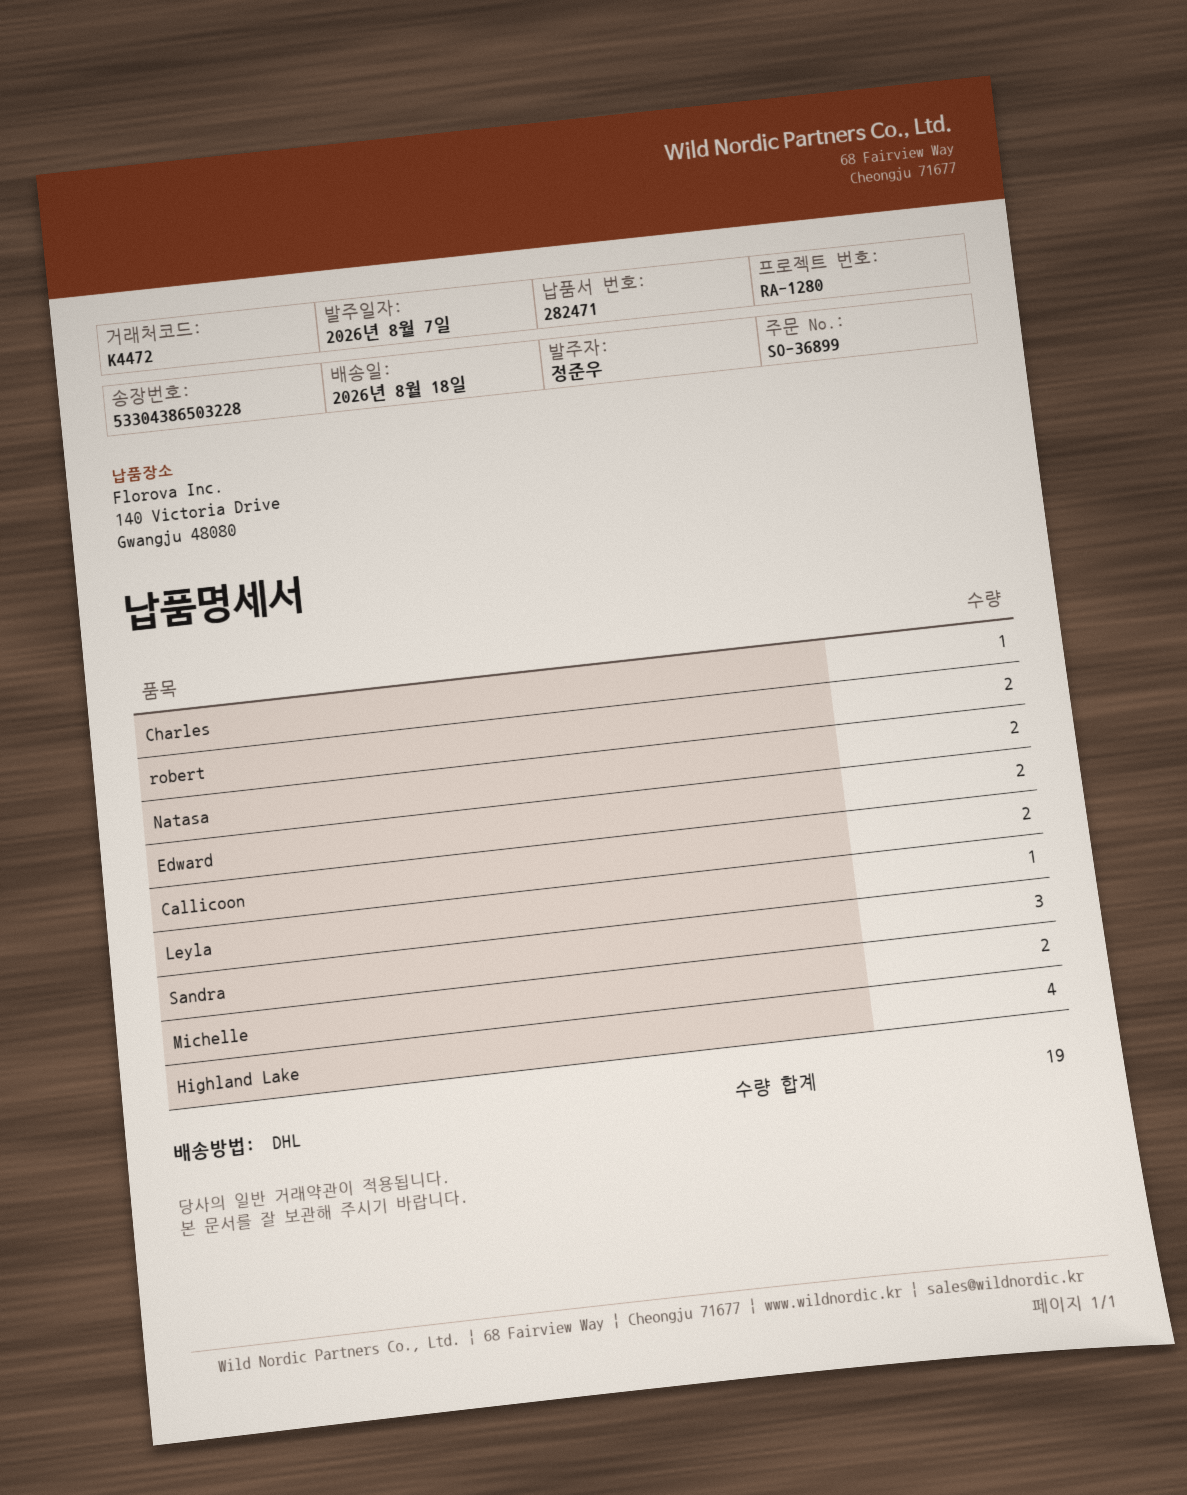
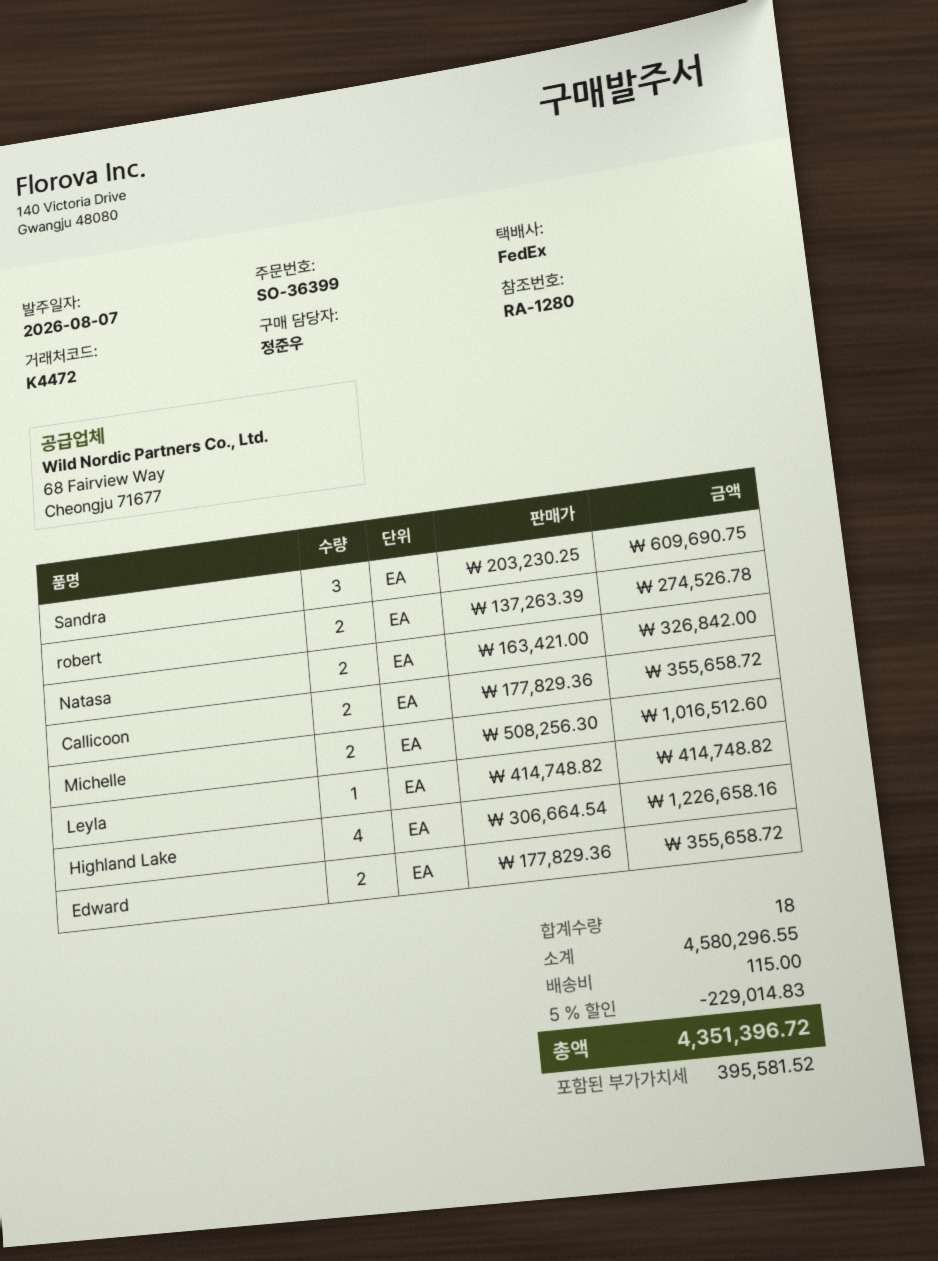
order number: SO-36899 -> SO-36399
shipping method: DHL -> FedEx
Charles: 1 -> none
total quantity: 19 -> 18

